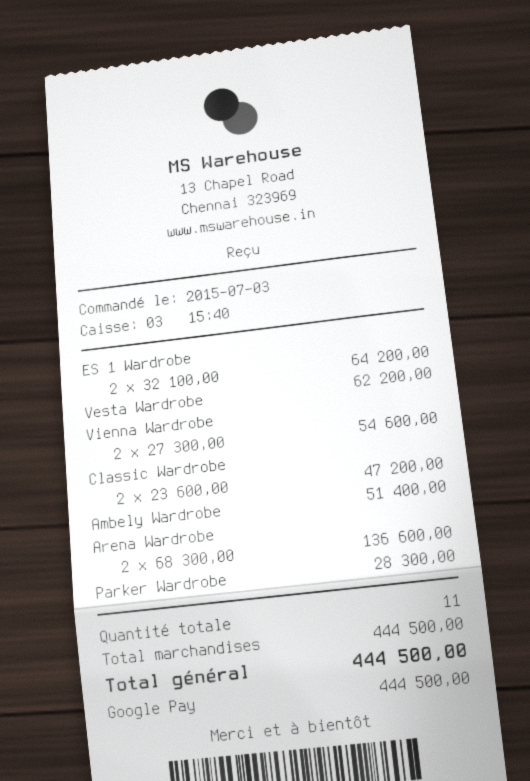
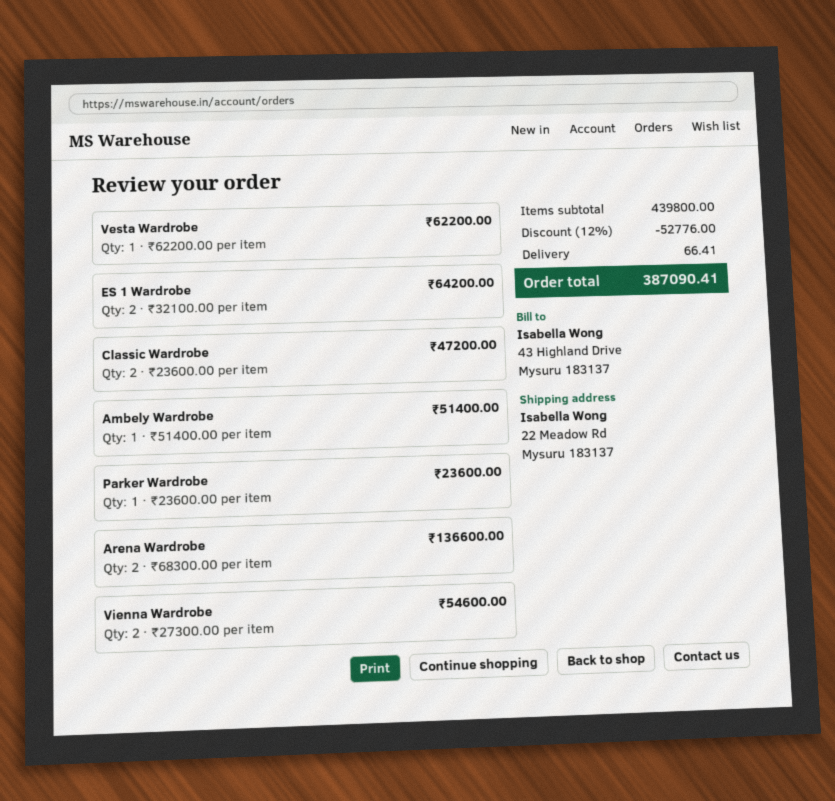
Parker Wardrobe: 1 x 28300.00 = 28300.00 -> 1 x 23600.00 = 23600.00
subtotal: 444500.00 -> 439800.00
discount: none -> 12% = 52776.00
shipping: none -> 66.41
total: 444500.00 -> 387090.41

